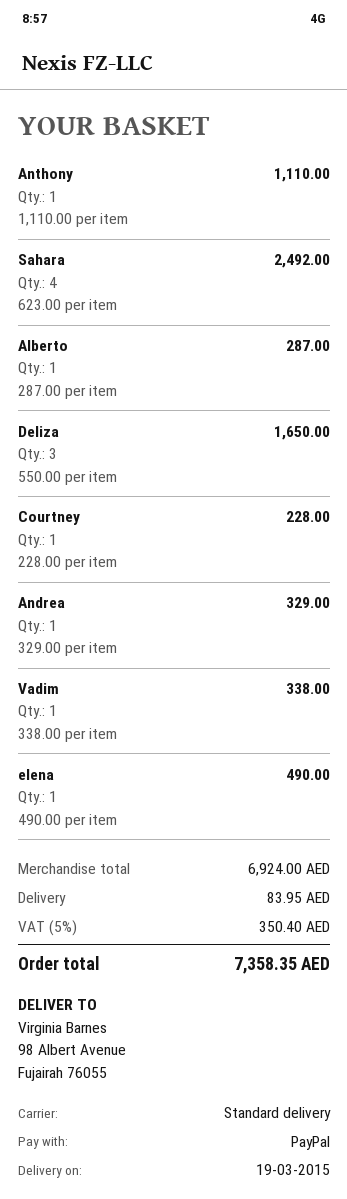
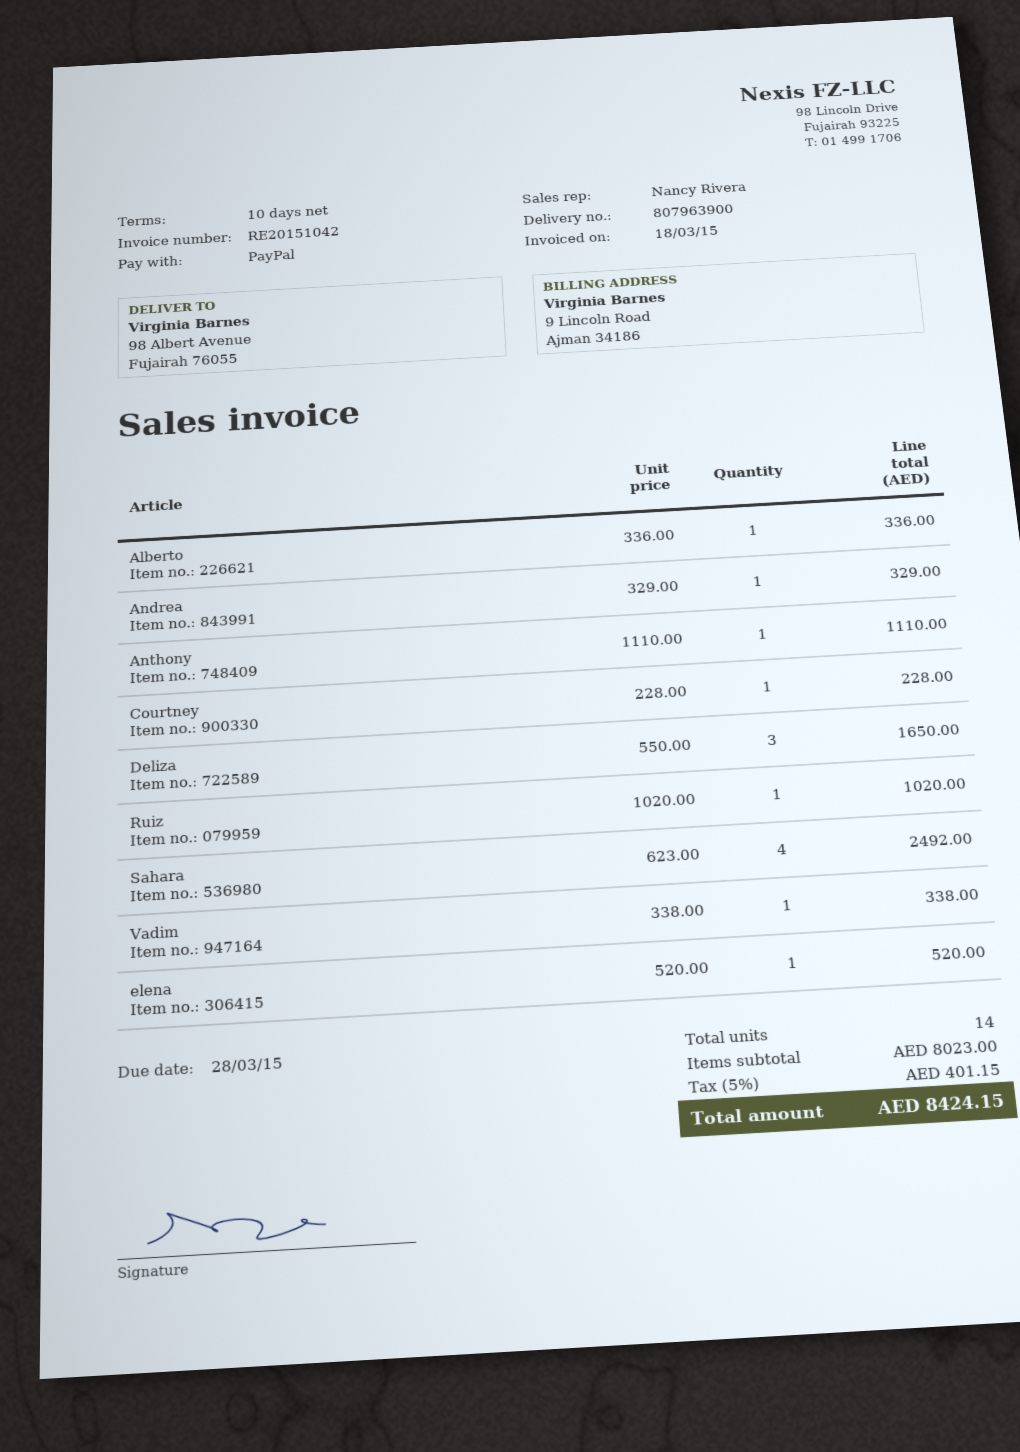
Alberto: 1 x 287.00 = 287.00 -> 1 x 336.00 = 336.00
elena: 1 x 490.00 = 490.00 -> 1 x 520.00 = 520.00
Ruiz: none -> 1 x 1020.00 = 1020.00
subtotal: 6924.00 -> 8023.00
shipping: 83.95 -> none
tax: 5% = 350.40 -> 5% = 401.15
total: 7358.35 -> 8424.15

